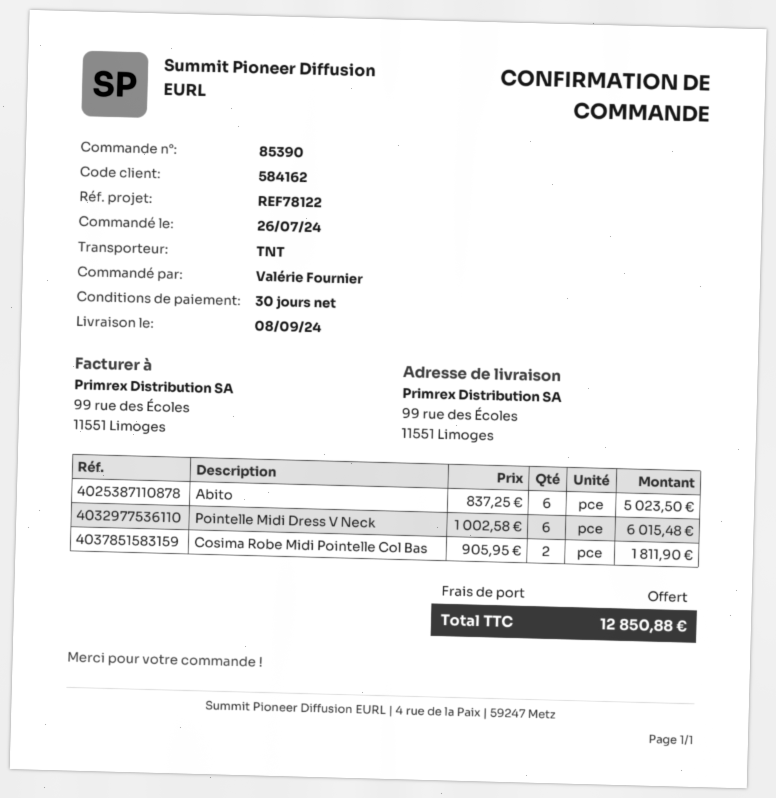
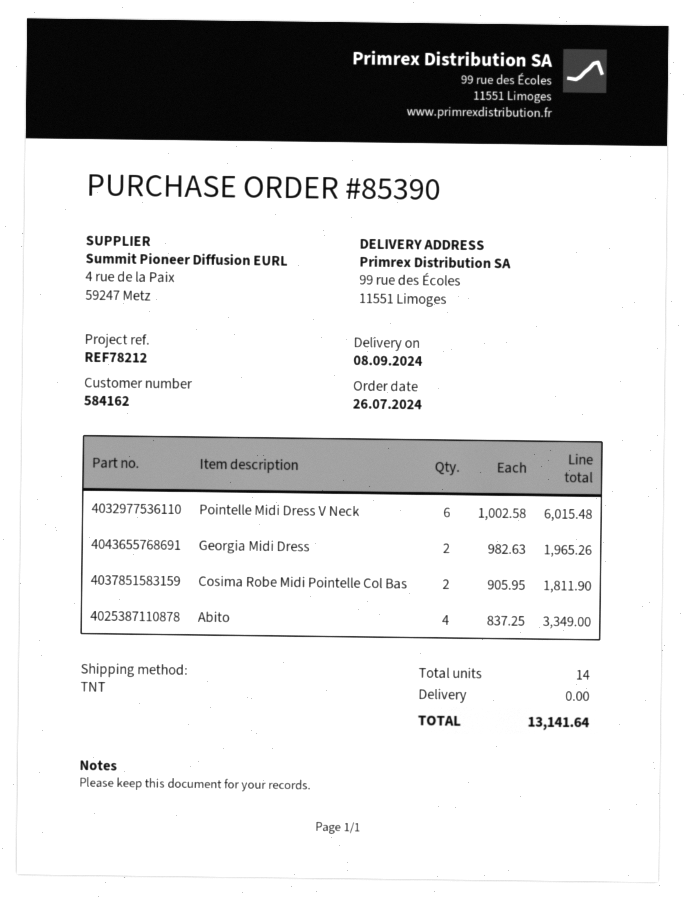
reference: REF78122 -> REF78212
Abito: 6 x 837.25 = 5023.50 -> 4 x 837.25 = 3349.00
Georgia Midi Dress: none -> 2 x 982.63 = 1965.26
total: 12850.88 -> 13141.64

